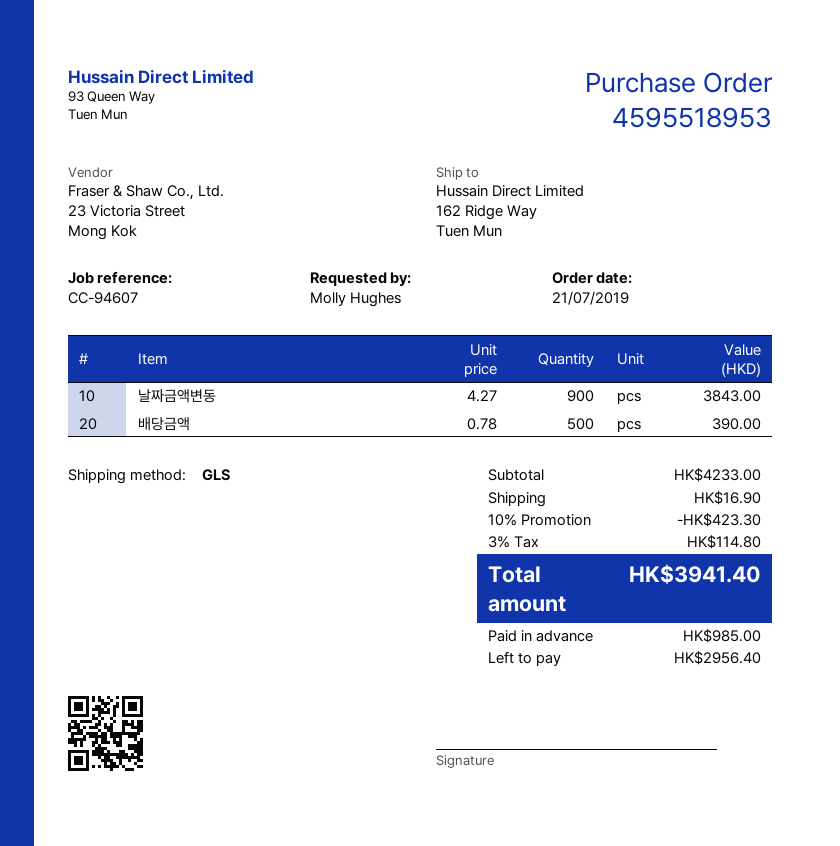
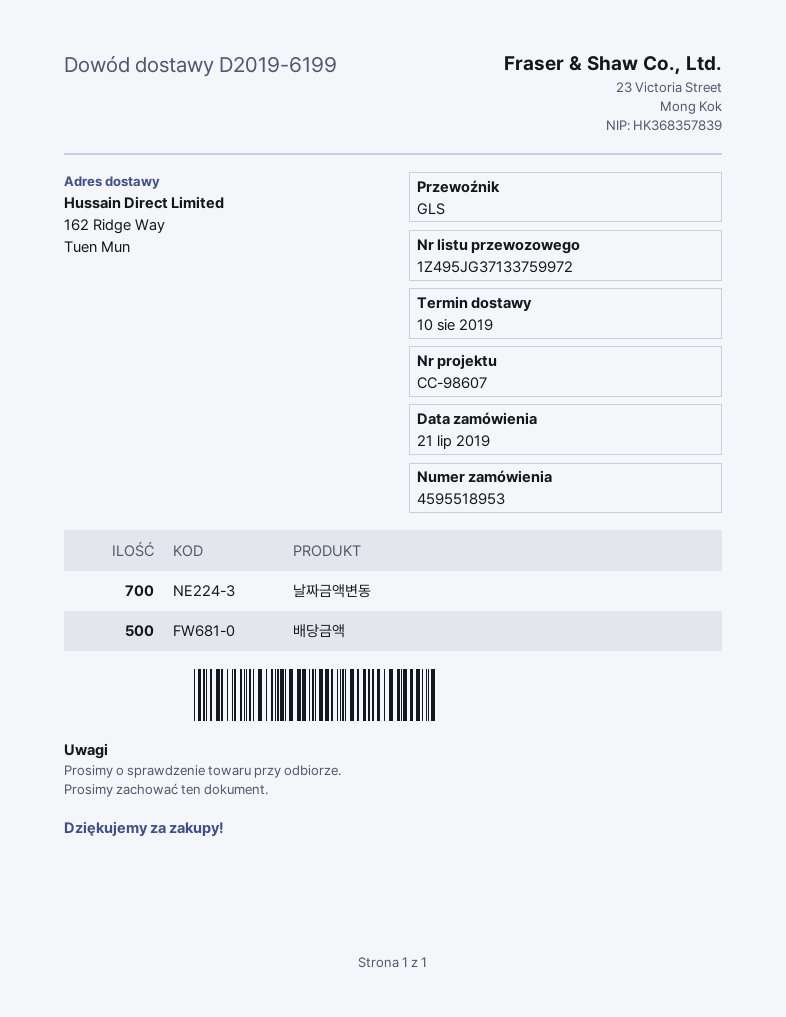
reference: CC-94607 -> CC-98607
날짜금액변동: 900 -> 700

